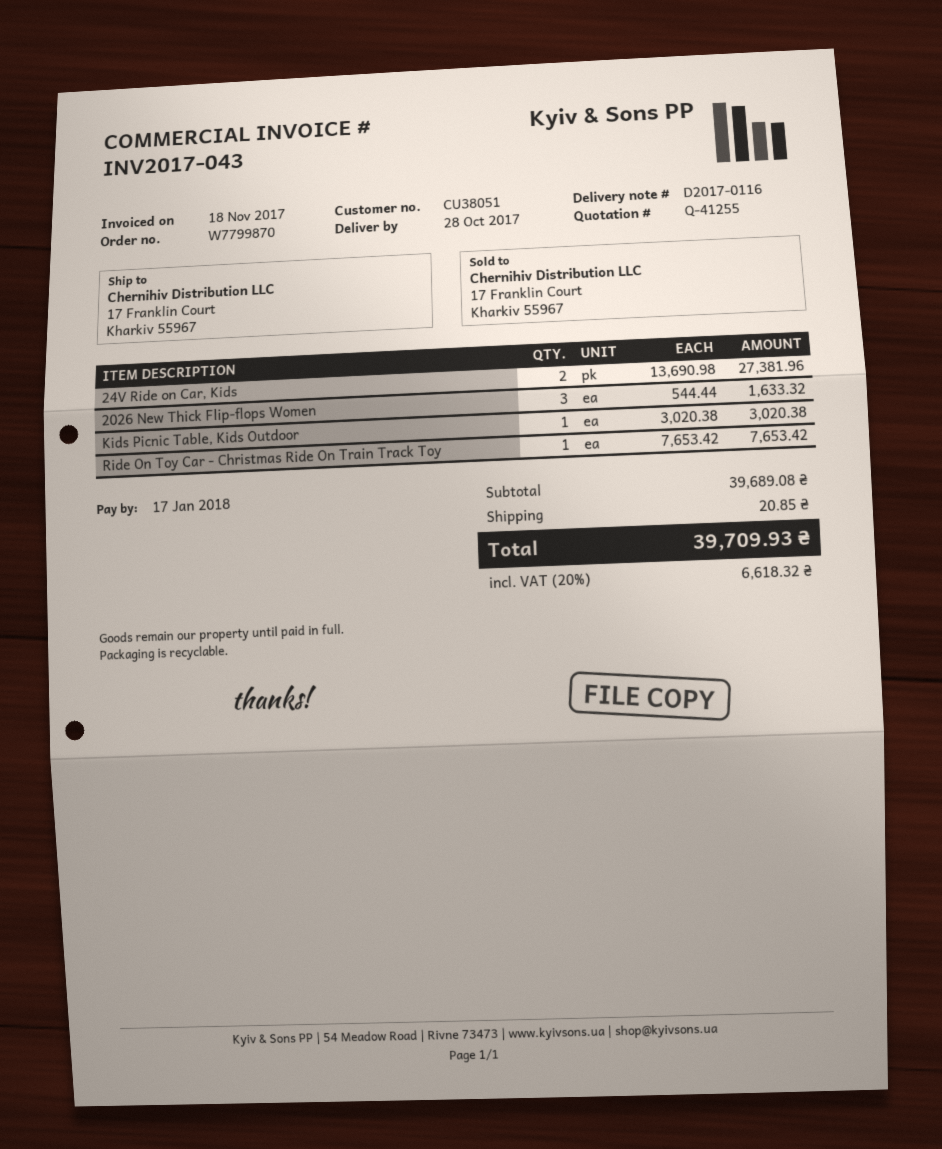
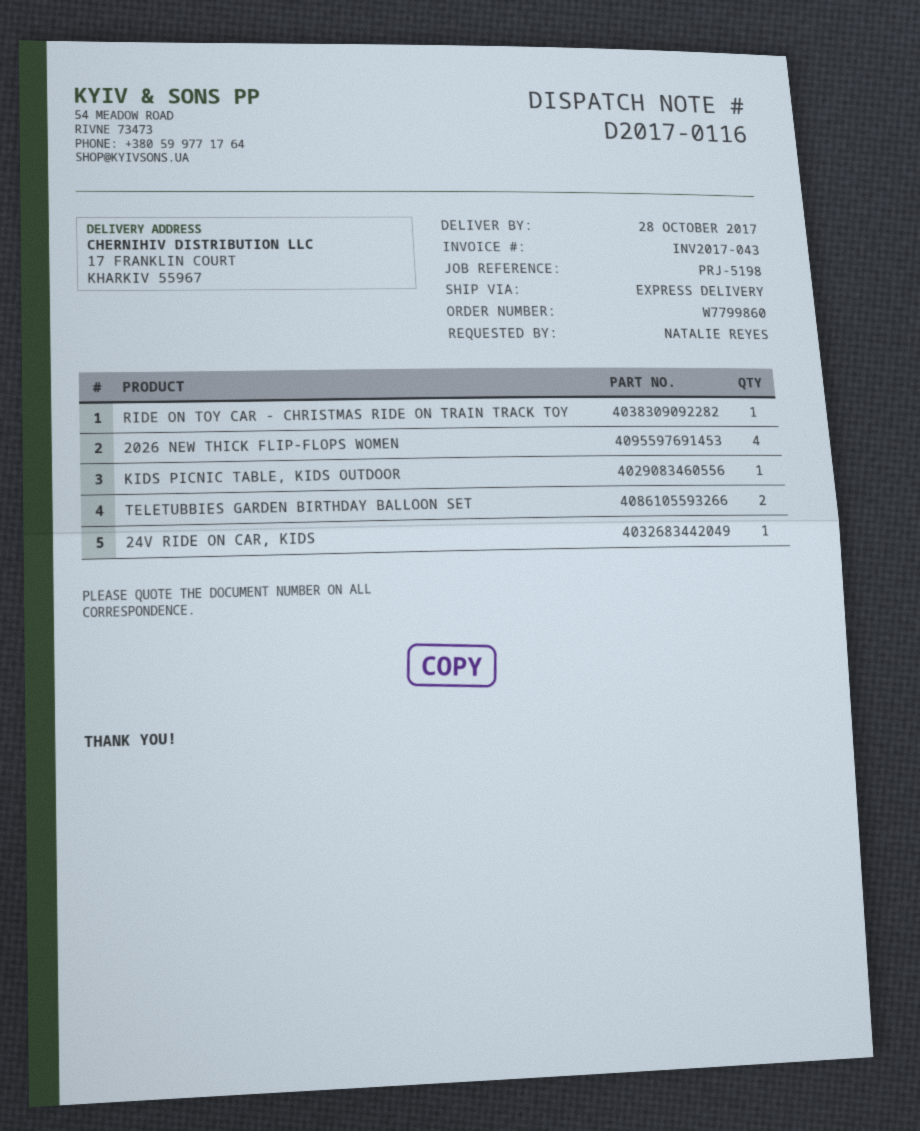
order number: W7799870 -> W7799860
24V Ride on Car, Kids: 2 -> 1
2026 New Thick Flip-flops Women: 3 -> 4
TELETUBBIES GARDEN BIRTHDAY BALLOON SET: none -> 2

